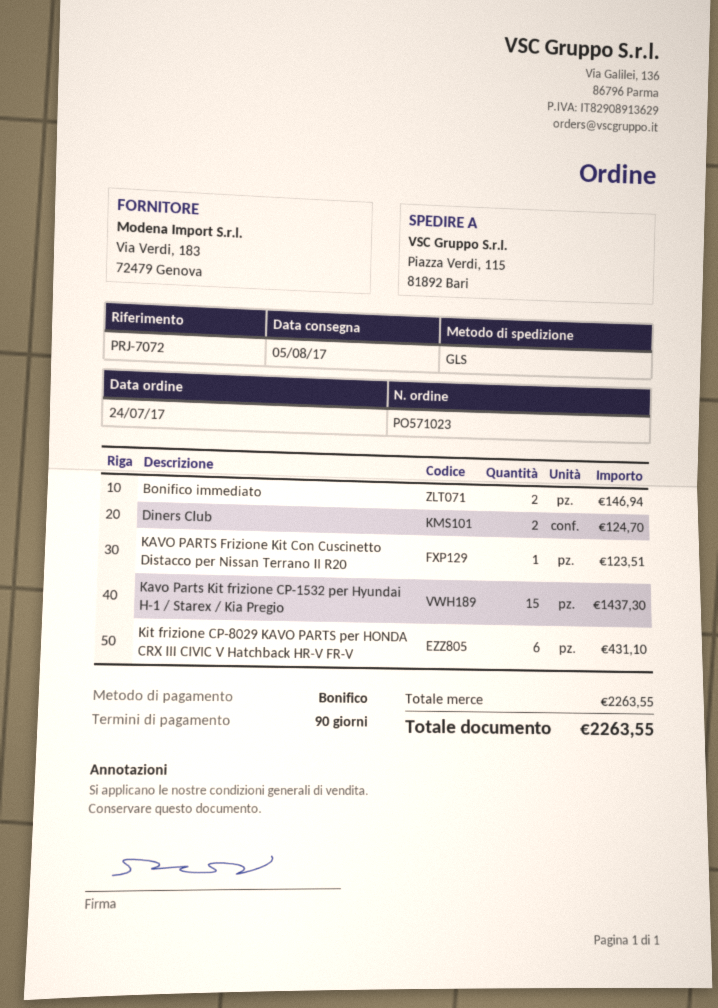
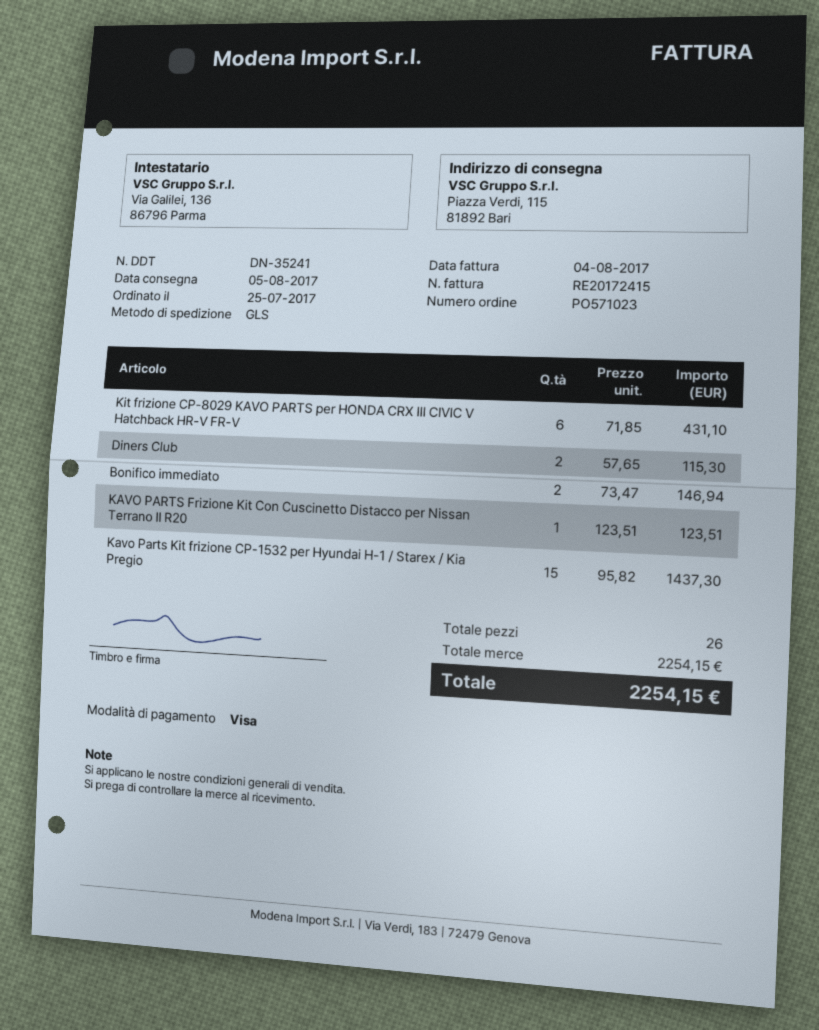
order date: 2017-07-24 -> 2017-07-25
payment method: bank transfer -> Visa
Diners Club: 2 for 124.70 -> 2 for 115.30
subtotal: 2263.55 -> 2254.15
total: 2263.55 -> 2254.15

